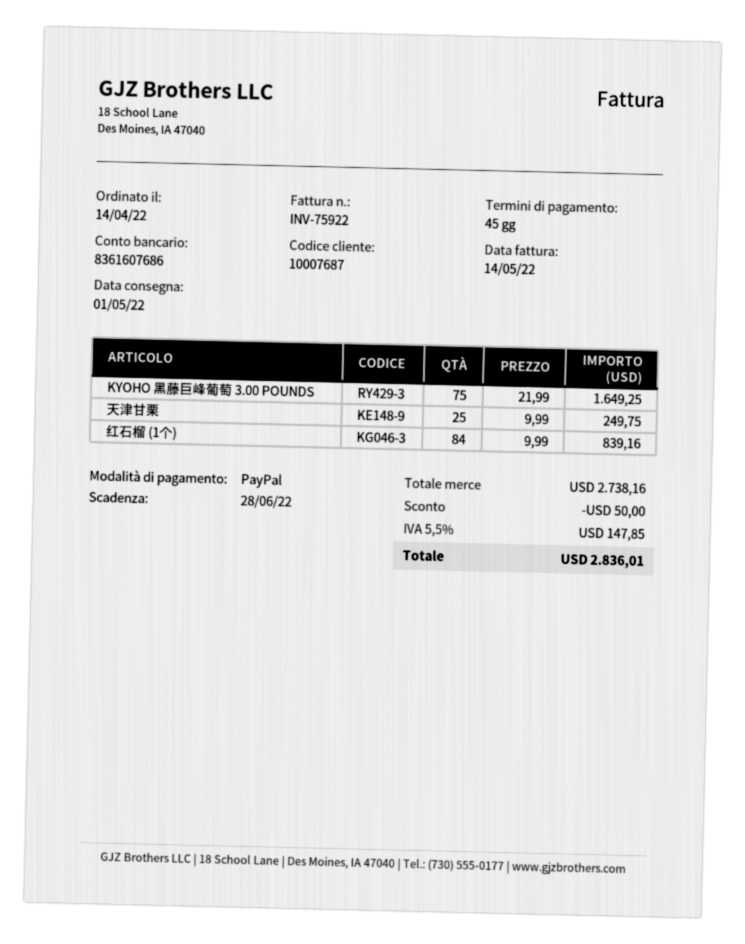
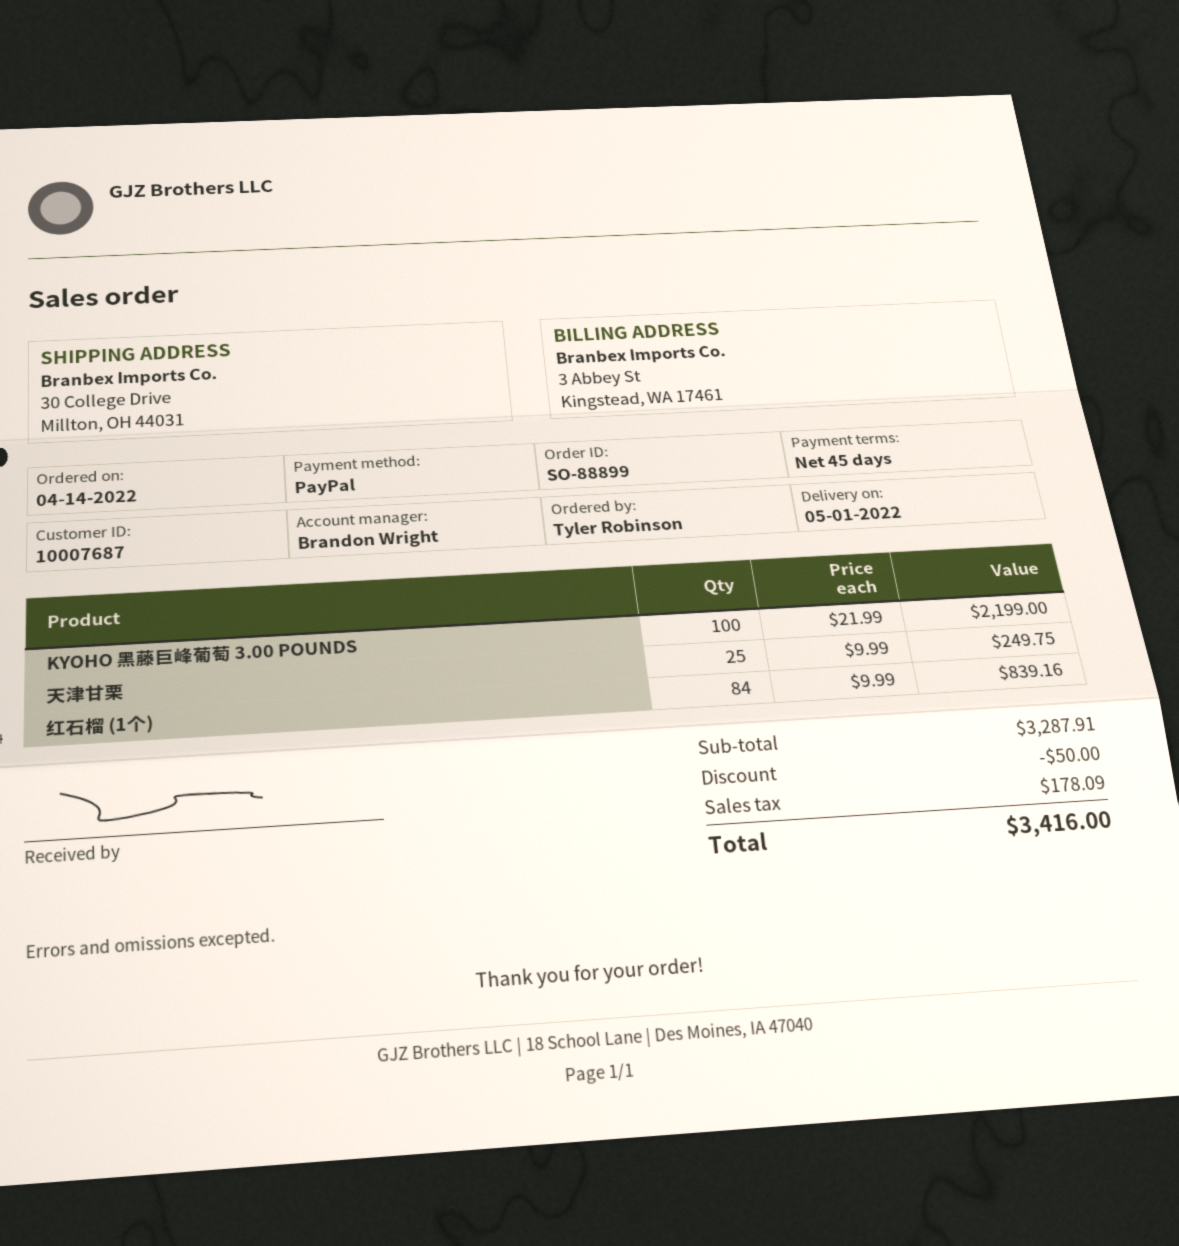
KYOHO 黑藤巨峰葡萄 3.00 POUNDS: 75 x 21.99 = 1649.25 -> 100 x 21.99 = 2199.00
subtotal: 2738.16 -> 3287.91
tax: 147.85 -> 178.09
total: 2836.01 -> 3416.00

